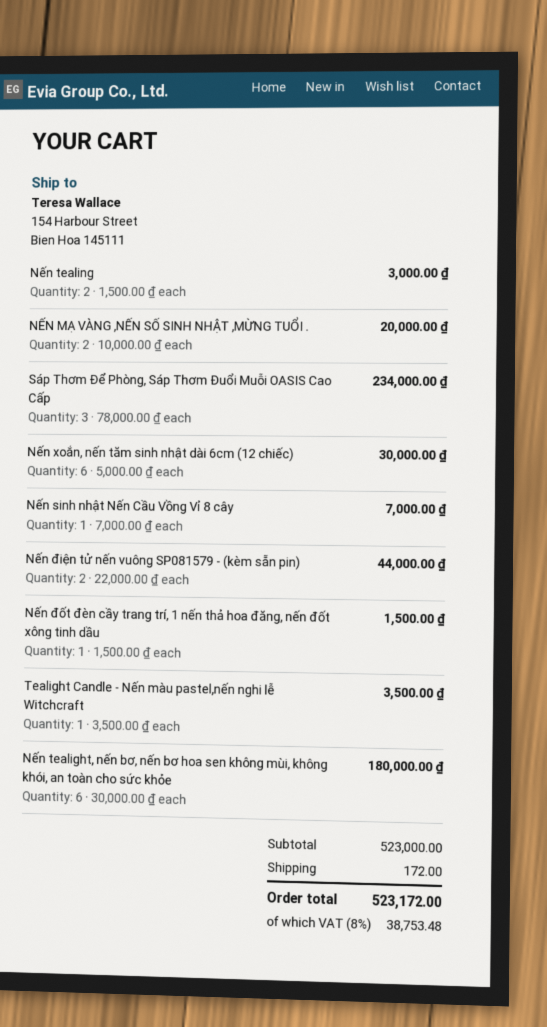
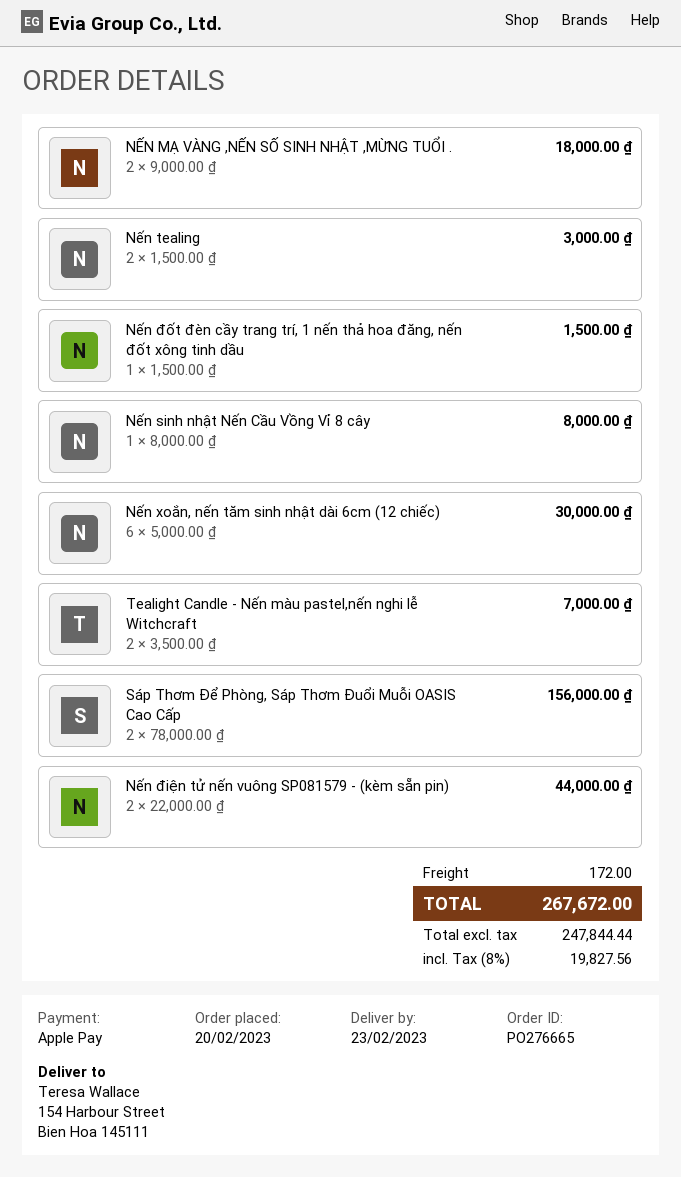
NẾN MẠ VÀNG ,NẾN SỐ SINH NHẬT ,MỪNG TUỔI .: 2 x 10000.00 = 20000.00 -> 2 x 9000.00 = 18000.00
Sáp Thơm Để Phòng, Sáp Thơm Đuổi Muỗi OASIS Cao Cấp: 3 x 78000.00 = 234000.00 -> 2 x 78000.00 = 156000.00
Nến sinh nhật Nến Cầu Vồng Vỉ 8 cây: 1 x 7000.00 = 7000.00 -> 1 x 8000.00 = 8000.00
Tealight Candle - Nến màu pastel,nến nghi lễ Witchcraft: 1 x 3500.00 = 3500.00 -> 2 x 3500.00 = 7000.00
Nến tealight, nến bơ, nến bơ hoa sen không mùi, không khói, an toàn cho sức khỏe: 6 x 30000.00 = 180000.00 -> none
tax: 8% = 38753.48 -> 8% = 19827.56
total: 523172.00 -> 267672.00

